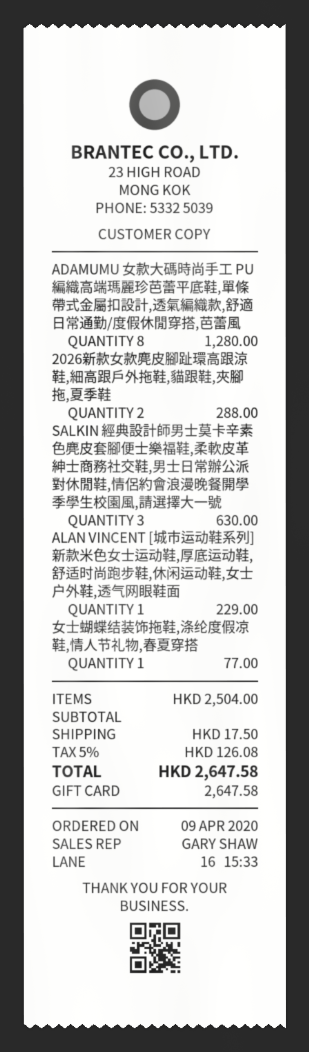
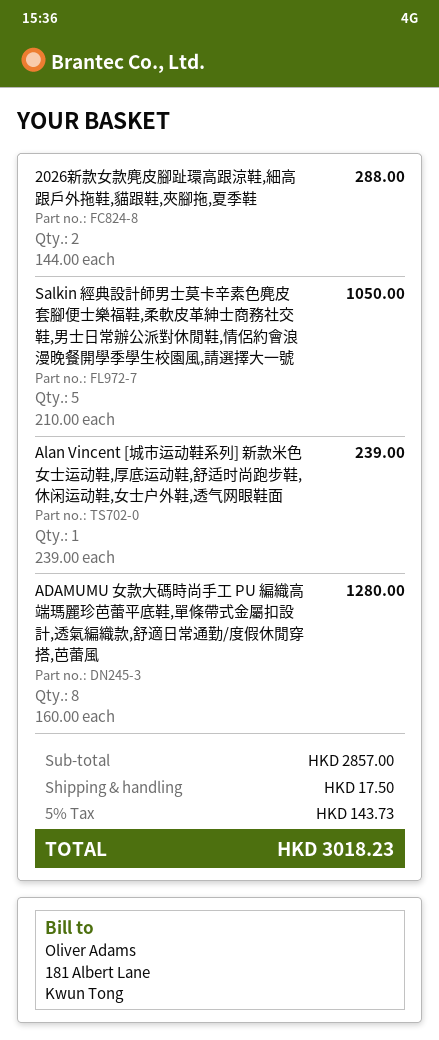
SALKIN 經典設計師男士莫卡辛素色麂皮套腳便士樂福鞋,柔軟皮革紳士商務社交鞋,男士日常辦公派對休閒鞋,情侶約會浪漫晚餐開學季學生校園風,請選擇大一號: 3 for 630.00 -> 5 for 1050.00
ALAN VINCENT [城市运动鞋系列] 新款米色女士运动鞋,厚底运动鞋,舒适时尚跑步鞋,休闲运动鞋,女士户外鞋,透气网眼鞋面: 1 for 229.00 -> 1 for 239.00
女士蝴蝶结装饰拖鞋,涤纶度假凉鞋,情人节礼物,春夏穿搭: 1 for 77.00 -> none
subtotal: 2504.00 -> 2857.00
tax: 5% = 126.08 -> 5% = 143.73
total: 2647.58 -> 3018.23

